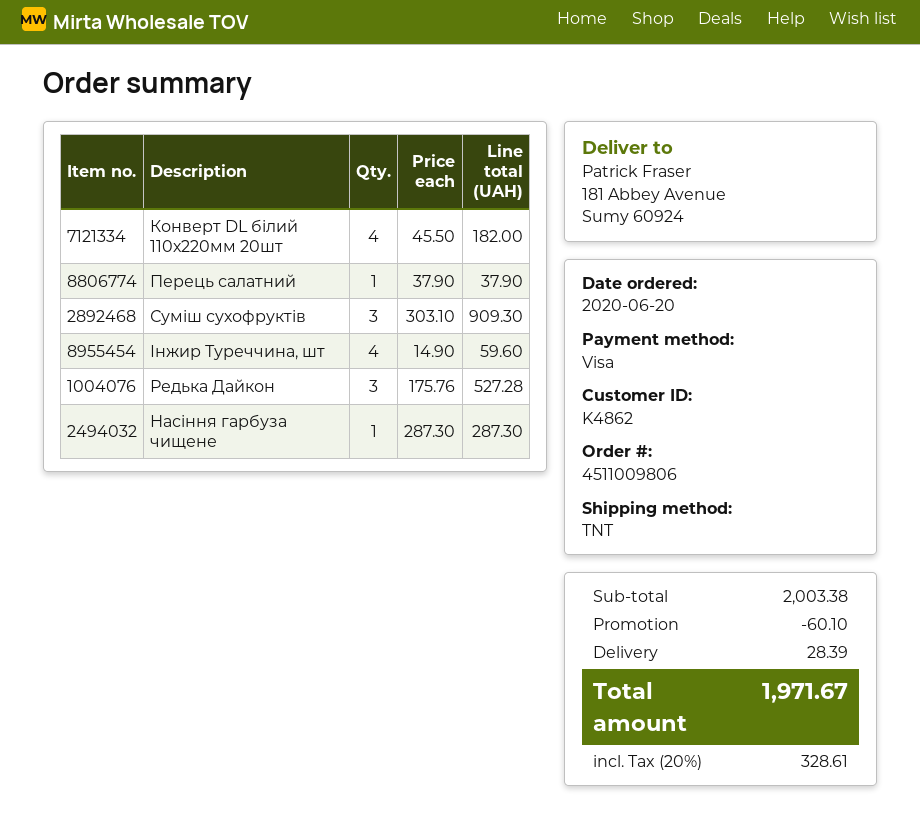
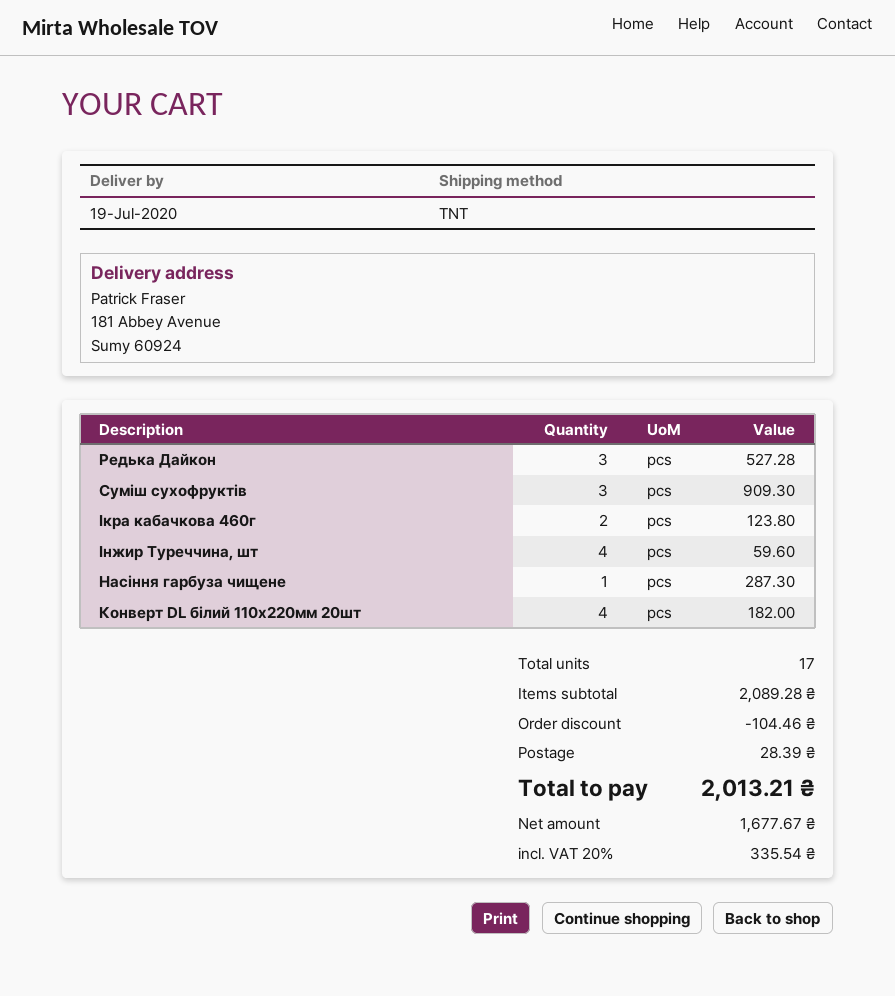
Перець салатний: 1 for 37.90 -> none
Ікра кабачкова 460г: none -> 2 for 123.80
subtotal: 2003.38 -> 2089.28
discount: 60.10 -> 104.46
tax: 20% = 328.61 -> 20% = 335.54
total: 1971.67 -> 2013.21

